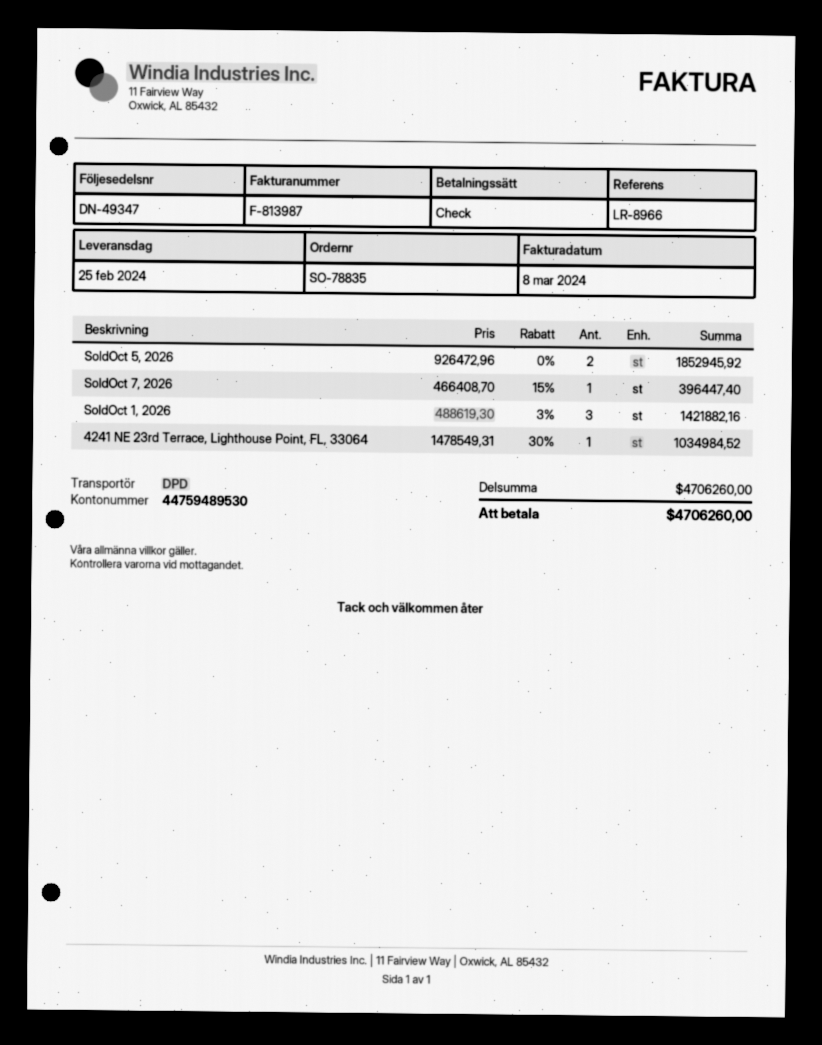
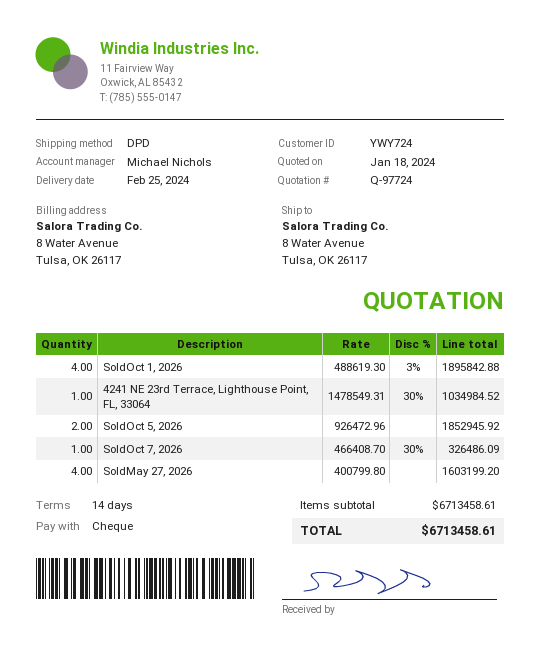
SoldOct 7, 2026: 1 x 466408.70 - 15% = 396447.40 -> 1 x 466408.70 - 30% = 326486.09
SoldOct 1, 2026: 3 x 488619.30 - 3% = 1421882.16 -> 4 x 488619.30 - 3% = 1895842.88
SoldMay 27, 2026: none -> 4 x 400799.80 = 1603199.20
subtotal: 4706260.00 -> 6713458.61
total: 4706260.00 -> 6713458.61

